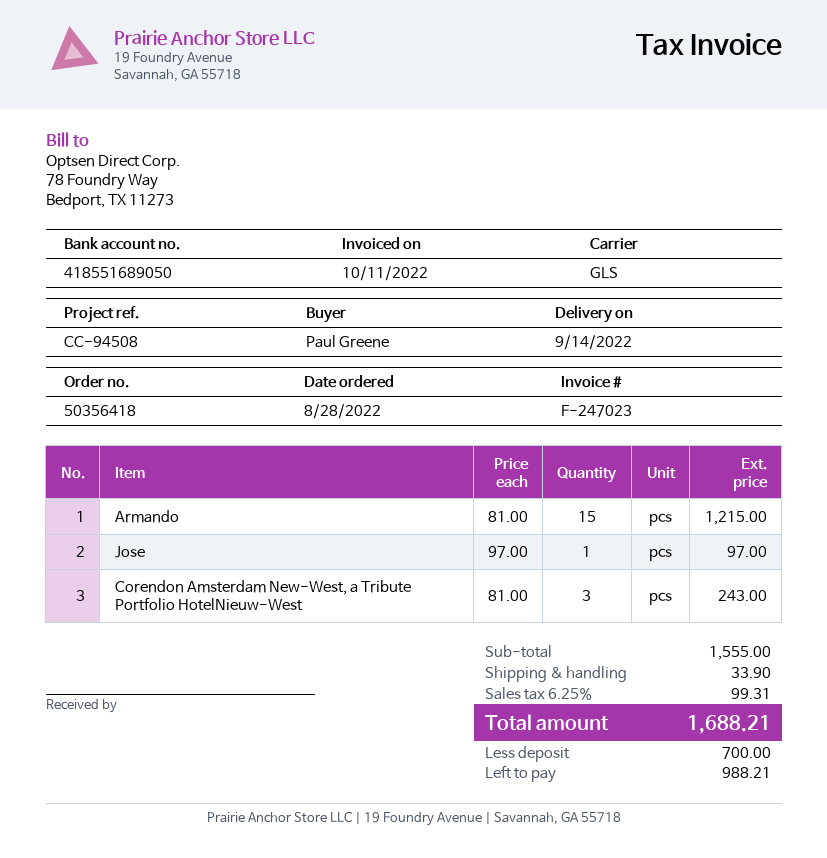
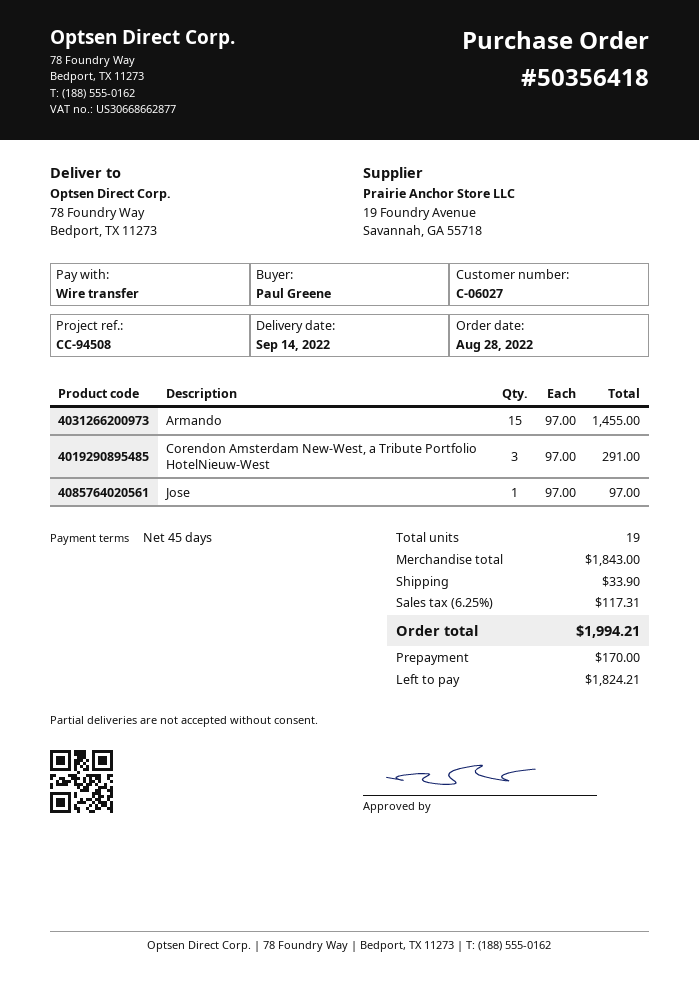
Armando: 15 x 81.00 = 1215.00 -> 15 x 97.00 = 1455.00
Corendon Amsterdam New-West, a Tribute Portfolio HotelNieuw-West: 3 x 81.00 = 243.00 -> 3 x 97.00 = 291.00
subtotal: 1555.00 -> 1843.00
tax: 6.25% = 99.31 -> 6.25% = 117.31
total: 1688.21 -> 1994.21
deposit: 700.00 -> 170.00
balance: 988.21 -> 1824.21

